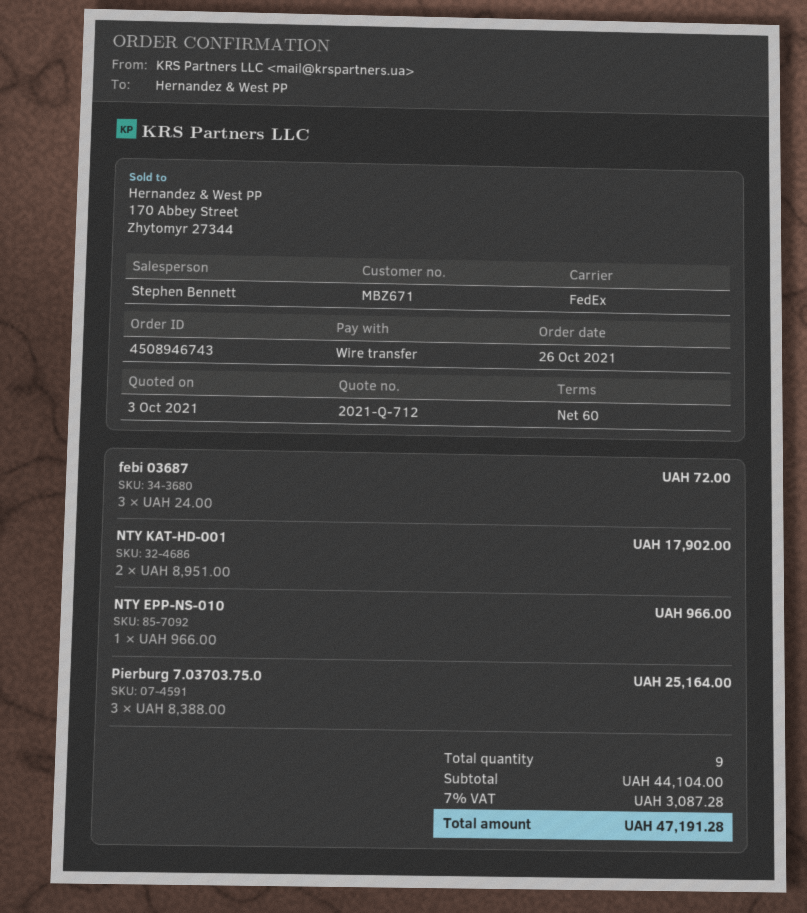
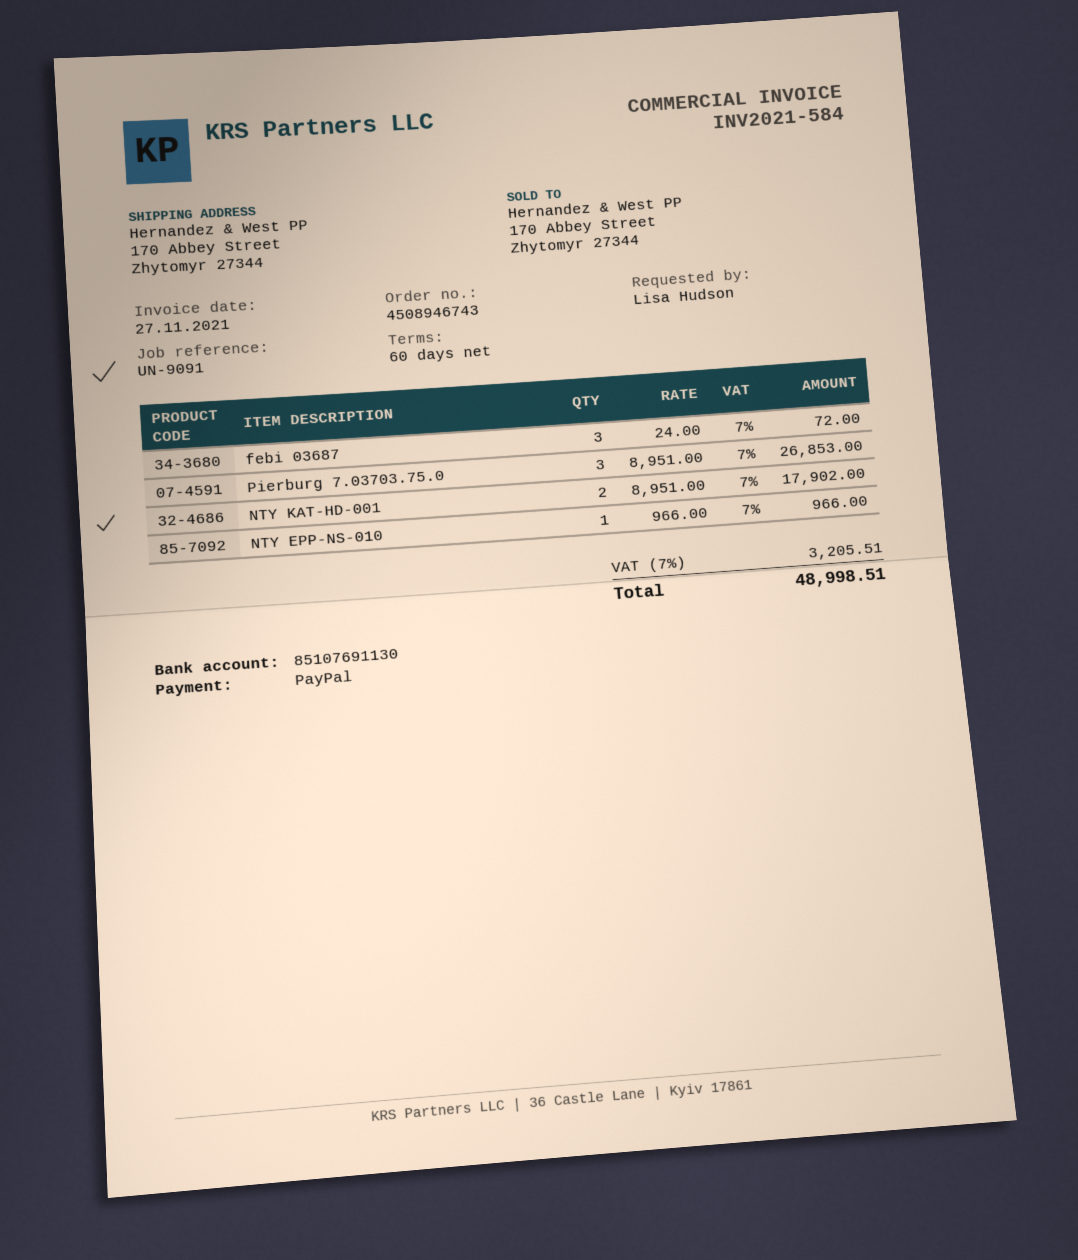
payment method: bank transfer -> PayPal
Pierburg 7.03703.75.0: 3 x 8388.00 = 25164.00 -> 3 x 8951.00 = 26853.00
tax: 7% = 3087.28 -> 7% = 3205.51
total: 47191.28 -> 48998.51

